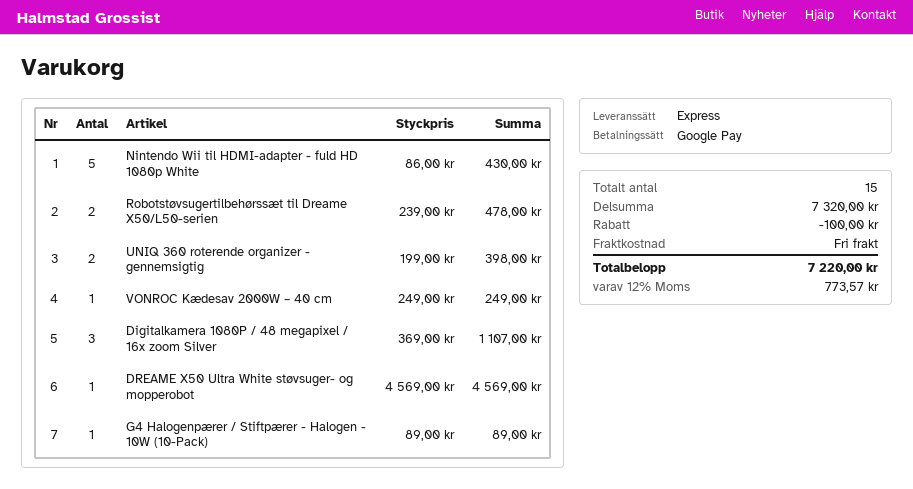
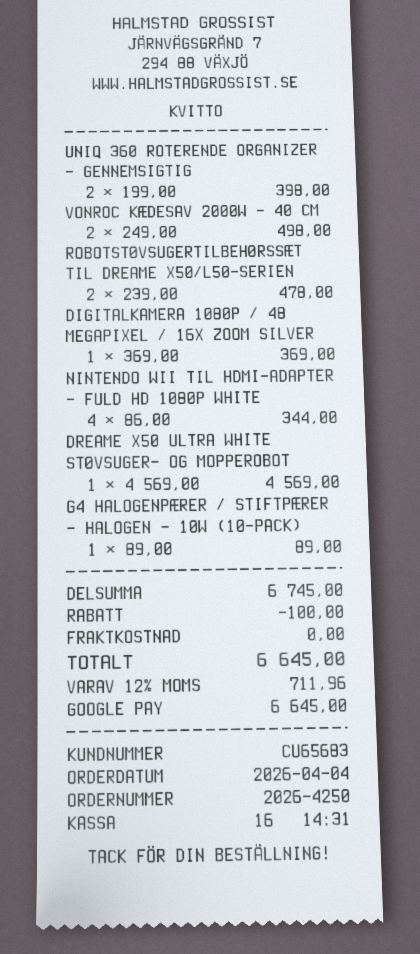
Nintendo Wii til HDMI-adapter - fuld HD 1080p White: 5 x 86.00 = 430.00 -> 4 x 86.00 = 344.00
VONROC Kædesav 2000W – 40 cm: 1 x 249.00 = 249.00 -> 2 x 249.00 = 498.00
Digitalkamera 1080P / 48 megapixel / 16x zoom Silver: 3 x 369.00 = 1107.00 -> 1 x 369.00 = 369.00
subtotal: 7320.00 -> 6745.00
tax: 12% = 773.57 -> 12% = 711.96
total: 7220.00 -> 6645.00

